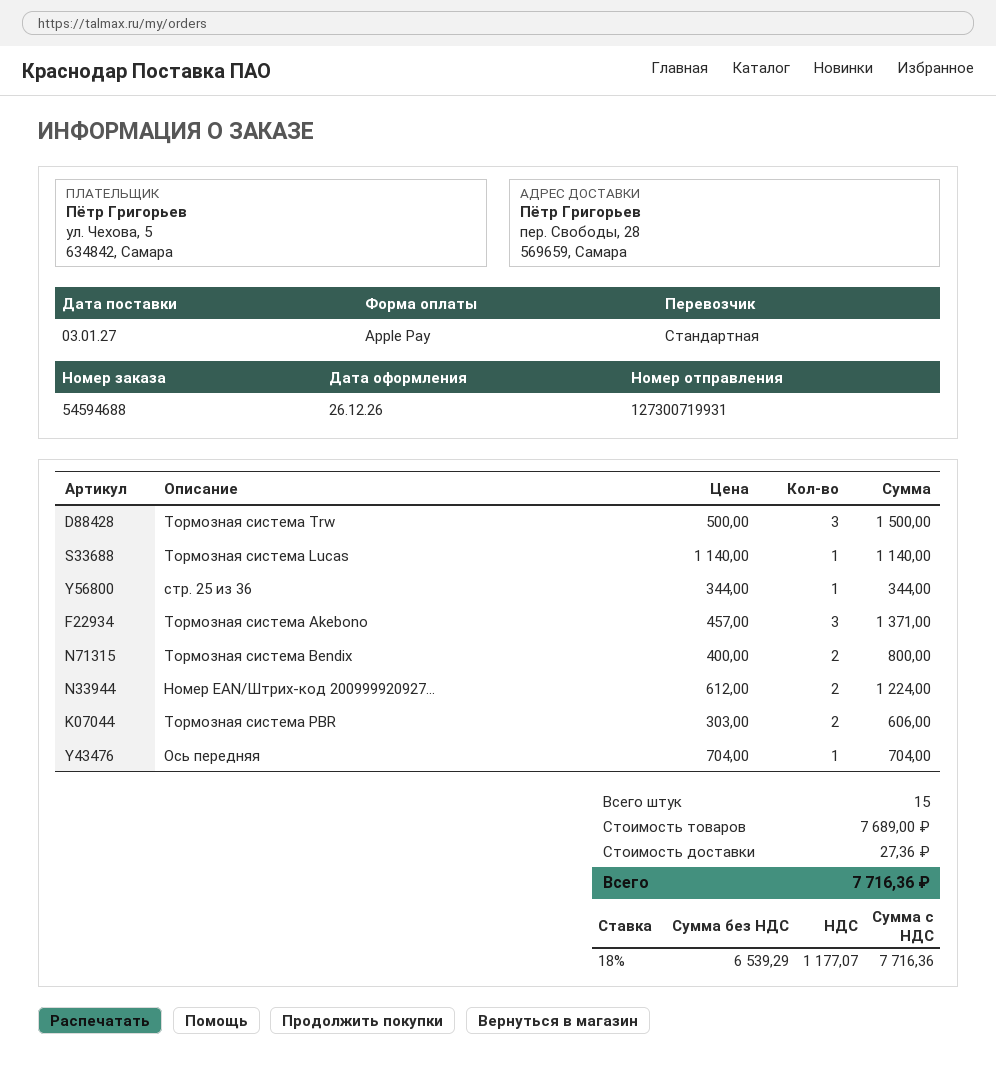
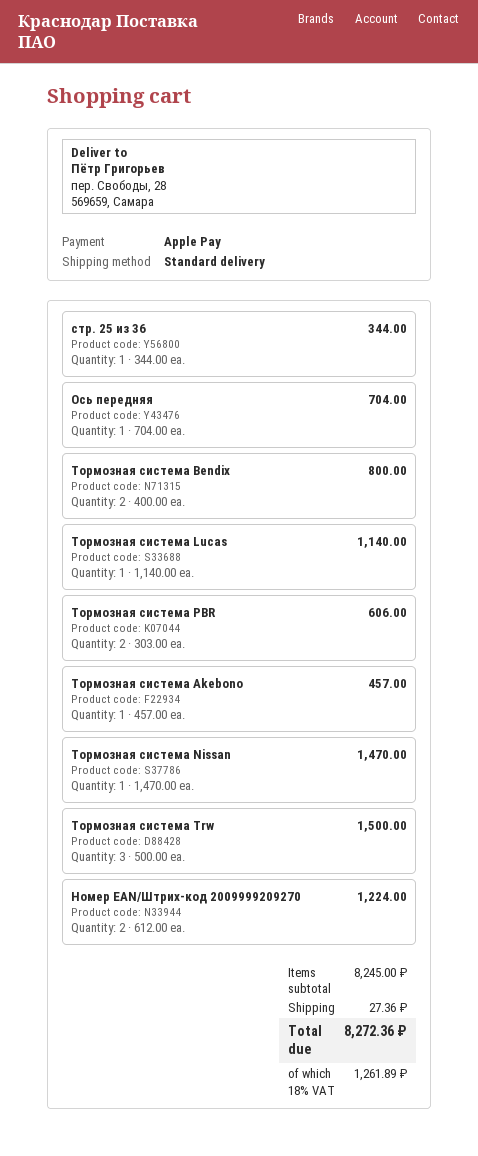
Тормозная система Akebono: 3 x 457.00 = 1371.00 -> 1 x 457.00 = 457.00
Тормозная система Nissan: none -> 1 x 1470.00 = 1470.00
subtotal: 7689.00 -> 8245.00
tax: 18% = 1177.07 -> 18% = 1261.89
total: 7716.36 -> 8272.36

